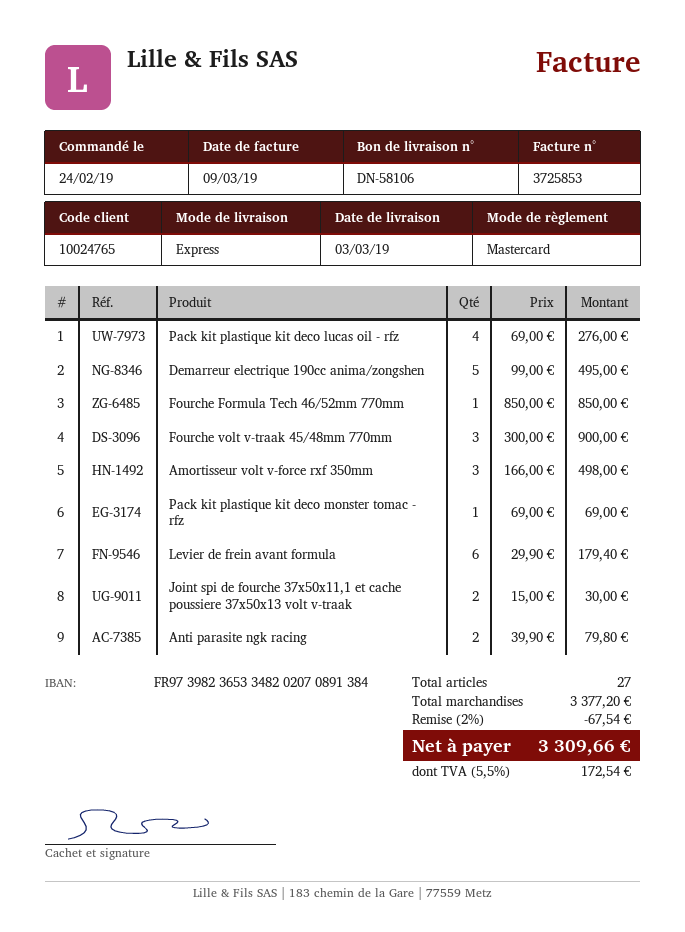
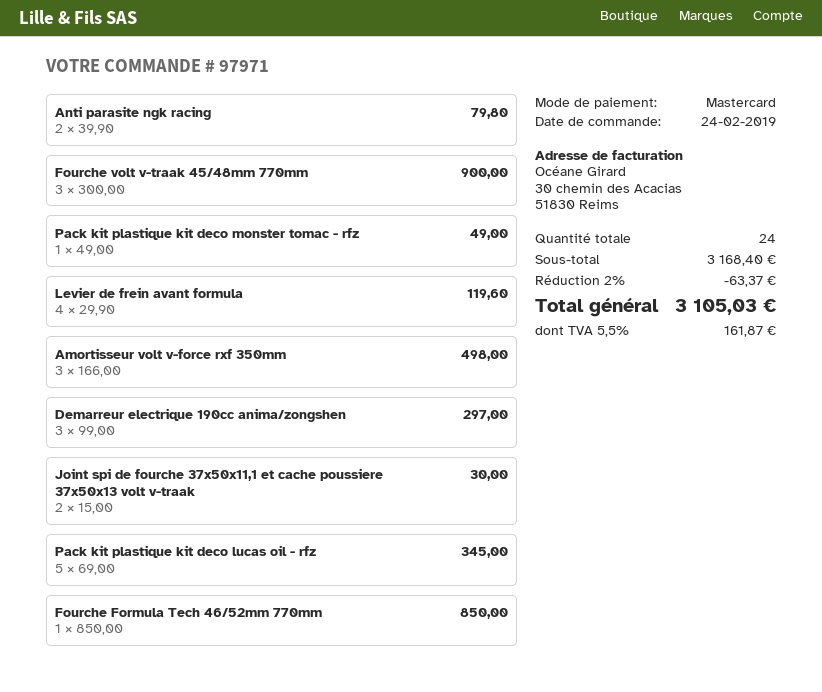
Pack kit plastique kit deco lucas oil - rfz: 4 x 69.00 = 276.00 -> 5 x 69.00 = 345.00
Demarreur electrique 190cc anima/zongshen: 5 x 99.00 = 495.00 -> 3 x 99.00 = 297.00
Pack kit plastique kit deco monster tomac - rfz: 1 x 69.00 = 69.00 -> 1 x 49.00 = 49.00
Levier de frein avant formula: 6 x 29.90 = 179.40 -> 4 x 29.90 = 119.60
total quantity: 27 -> 24
subtotal: 3377.20 -> 3168.40
discount: 2% = 67.54 -> 2% = 63.37
tax: 5.5% = 172.54 -> 5.5% = 161.87
total: 3309.66 -> 3105.03

